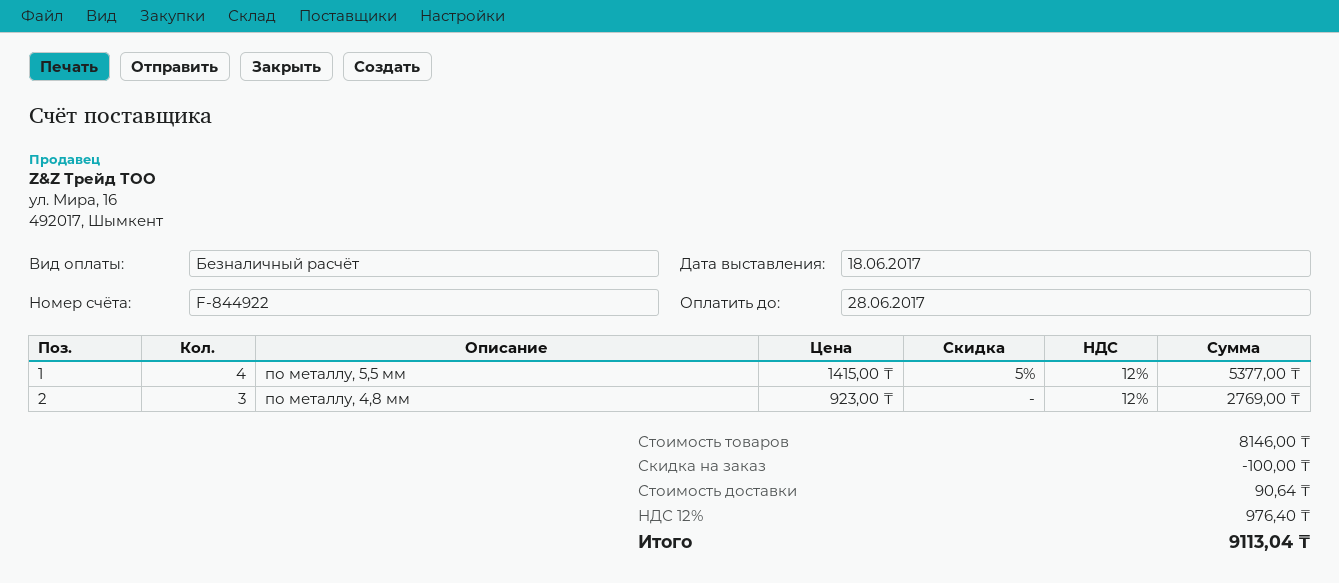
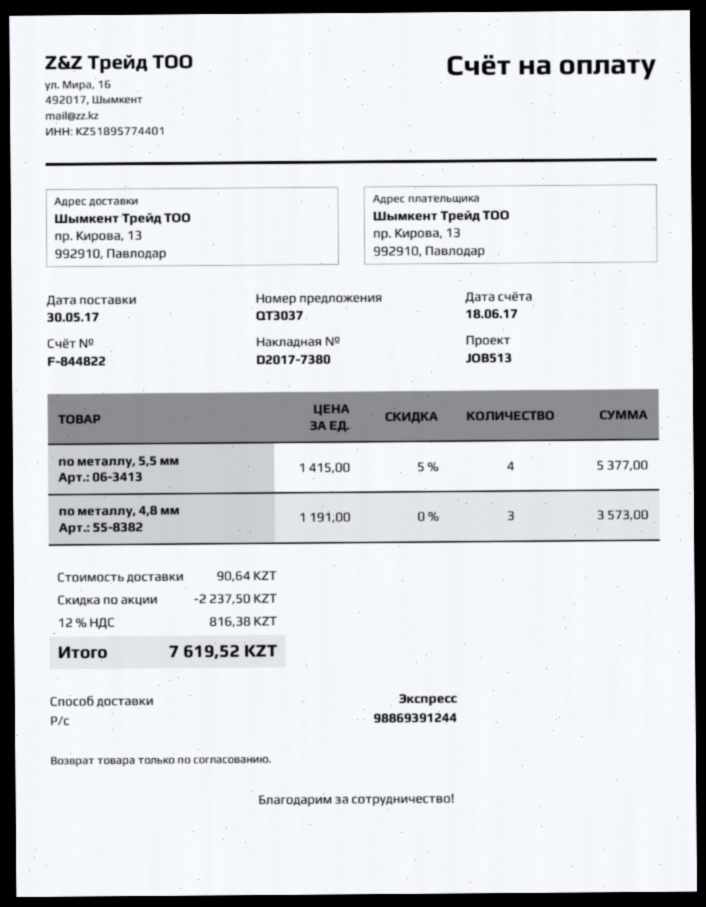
invoice number: F-844922 -> F-844822
по металлу, 4,8 мм: 3 x 923.00 = 2769.00 -> 3 x 1191.00 = 3573.00
discount: 100.00 -> 2237.50
tax: 12% = 976.40 -> 12% = 816.38
total: 9113.04 -> 7619.52

